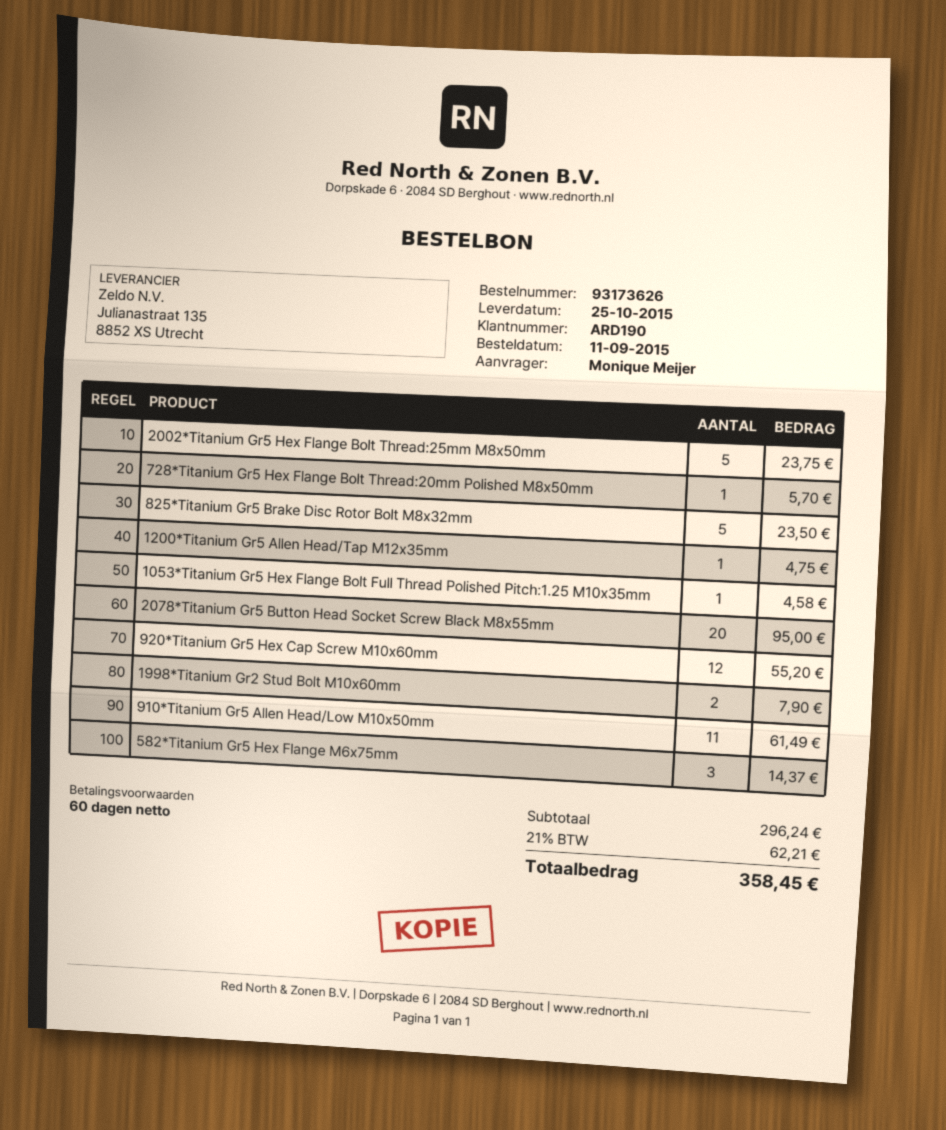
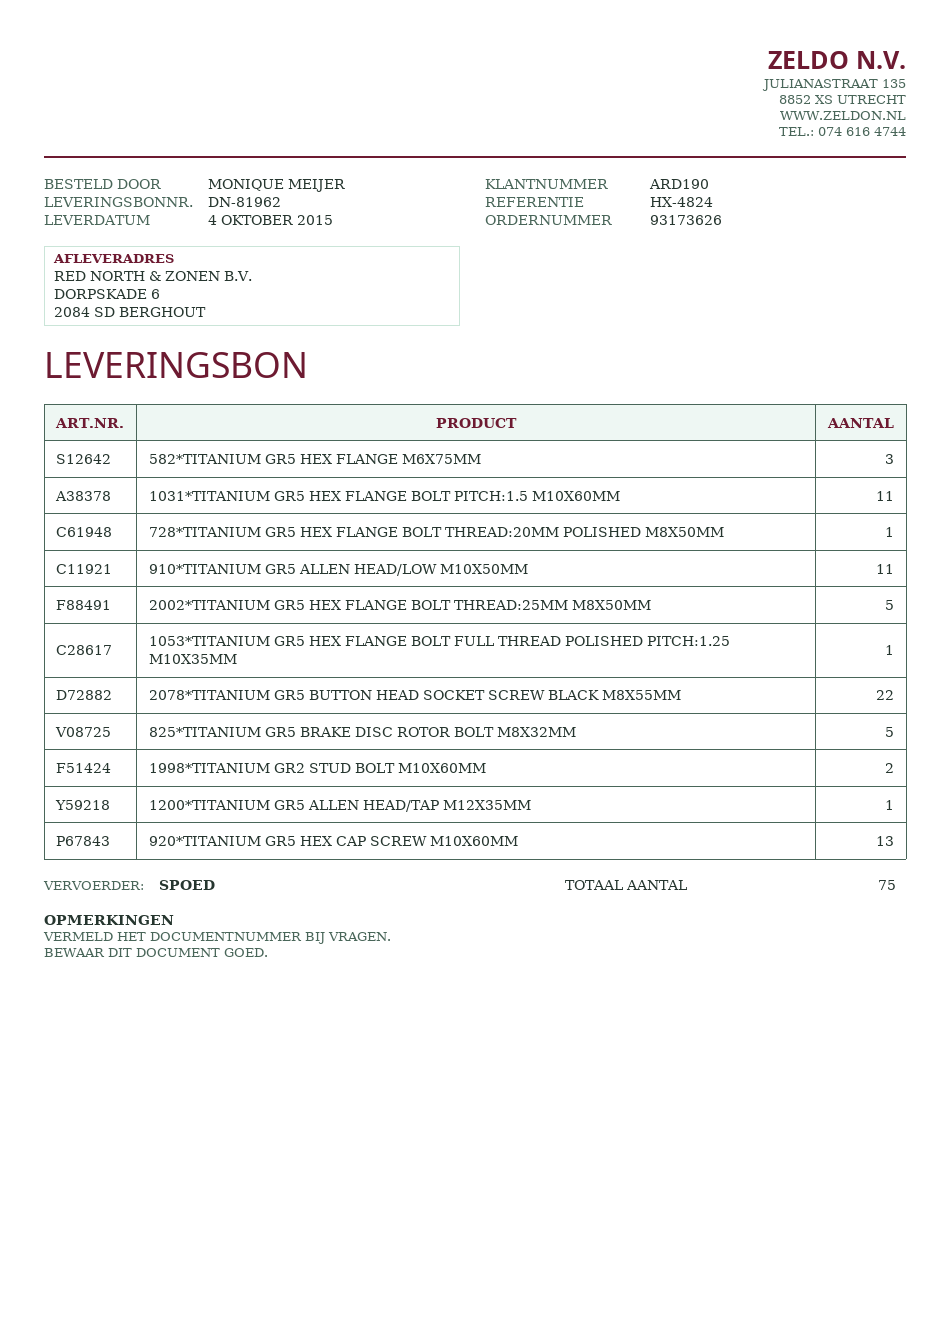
delivery date: 2015-10-25 -> 2015-10-04
2078*Titanium Gr5 Button Head Socket Screw Black M8x55mm: 20 -> 22
920*Titanium Gr5 Hex Cap Screw M10x60mm: 12 -> 13
1031*TITANIUM GR5 HEX FLANGE BOLT PITCH:1.5 M10X60MM: none -> 11

